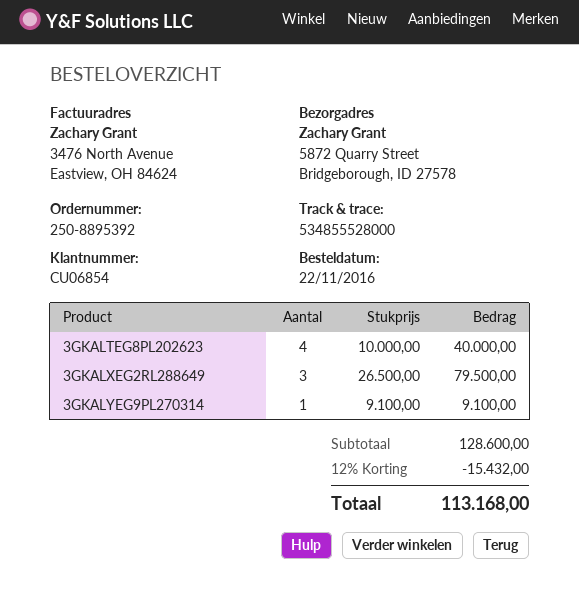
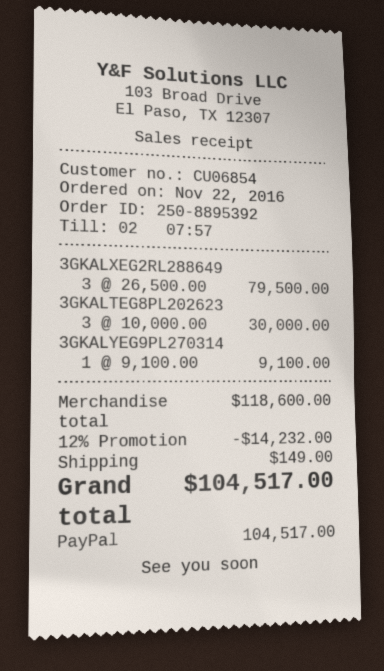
3GKALTEG8PL202623: 4 x 10000.00 = 40000.00 -> 3 x 10000.00 = 30000.00
subtotal: 128600.00 -> 118600.00
discount: 12% = 15432.00 -> 12% = 14232.00
shipping: none -> 149.00
total: 113168.00 -> 104517.00

